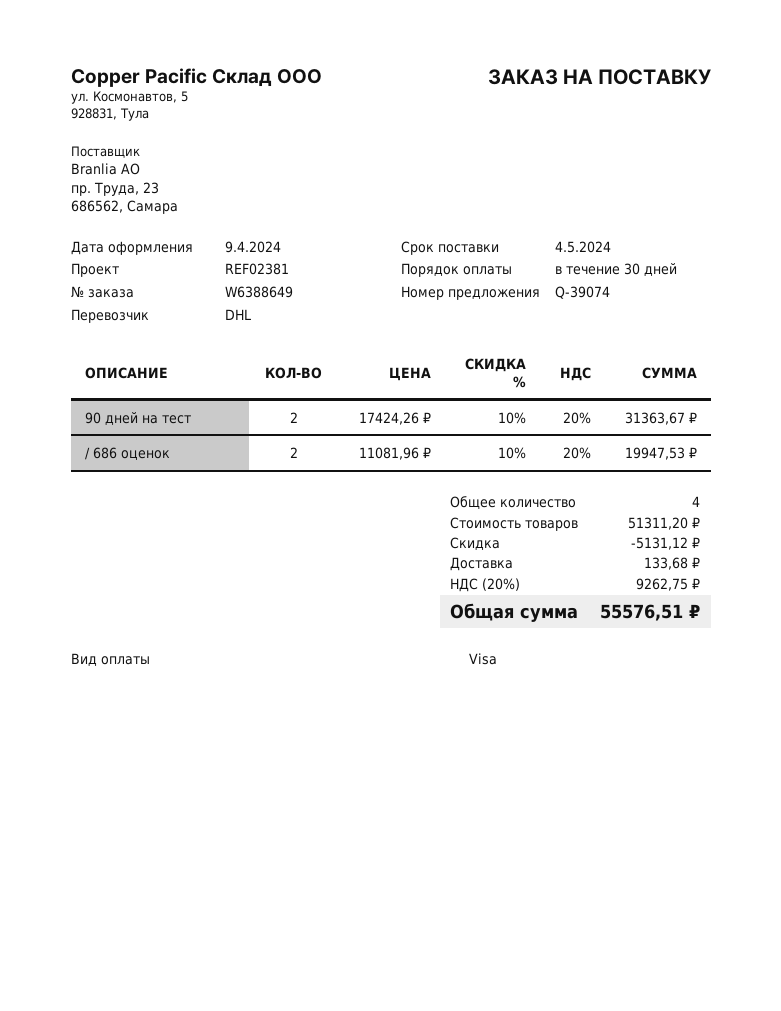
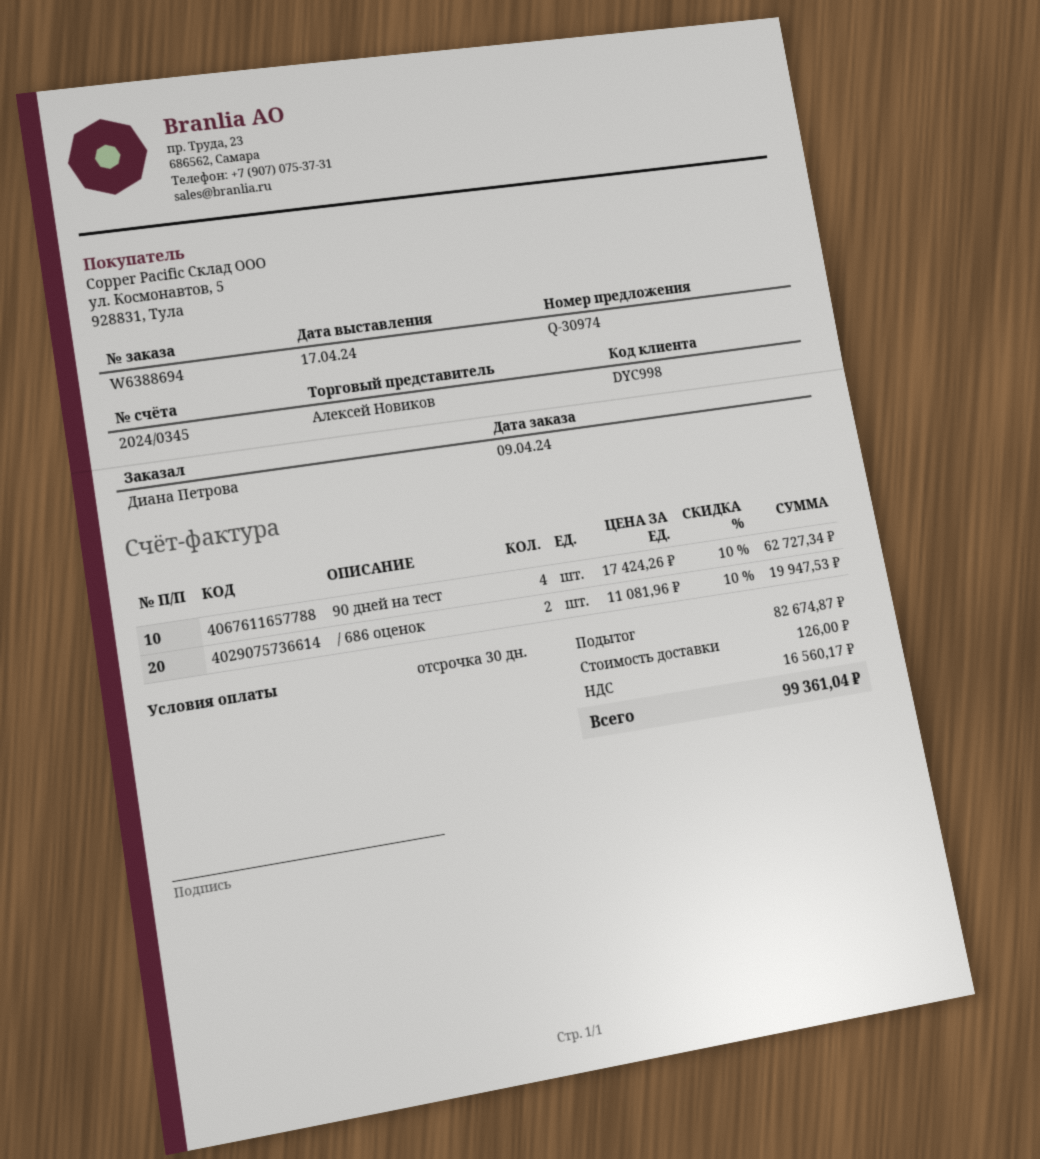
quote number: Q-39074 -> Q-30974
order number: W6388649 -> W6388694
90 дней на тест: 2 x 17424.26 - 10% = 31363.67 -> 4 x 17424.26 - 10% = 62727.34
subtotal: 51311.20 -> 82674.87
discount: 5131.12 -> none
shipping: 133.68 -> 126.00
tax: 9262.75 -> 16560.17
total: 55576.51 -> 99361.04

